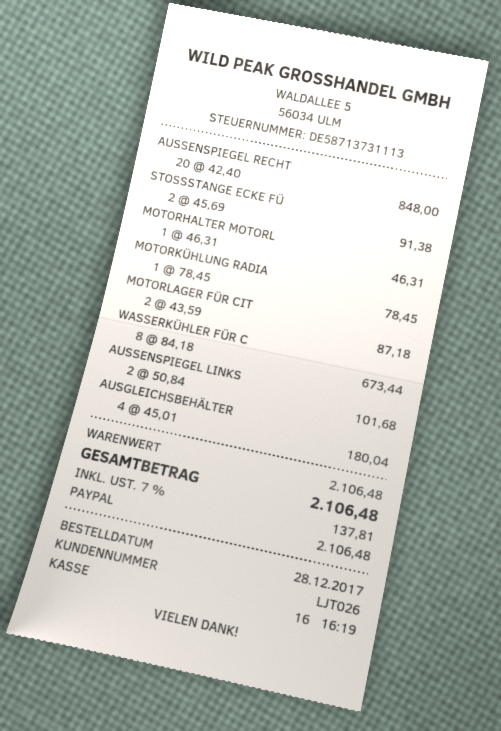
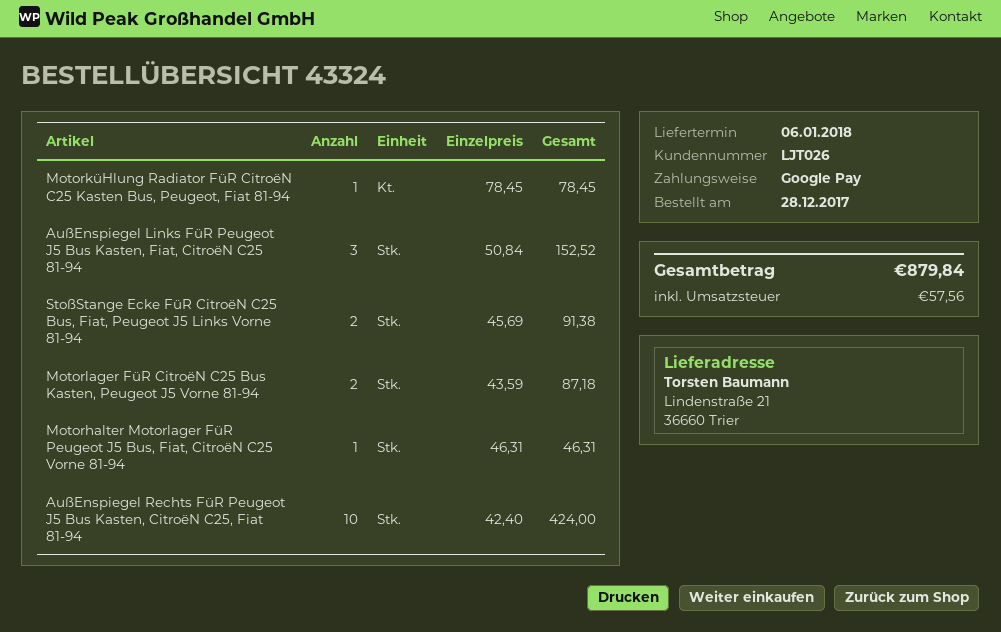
payment method: PayPal -> Google Pay
AUSSENSPIEGEL RECHT: 20 x 42.40 = 848.00 -> 10 x 42.40 = 424.00
WASSERKÜHLER FÜR C: 8 x 84.18 = 673.44 -> none
AUSSENSPIEGEL LINKS: 2 x 50.84 = 101.68 -> 3 x 50.84 = 152.52
AUSGLEICHSBEHÄLTER: 4 x 45.01 = 180.04 -> none
tax: 137.81 -> 57.56
total: 2106.48 -> 879.84

